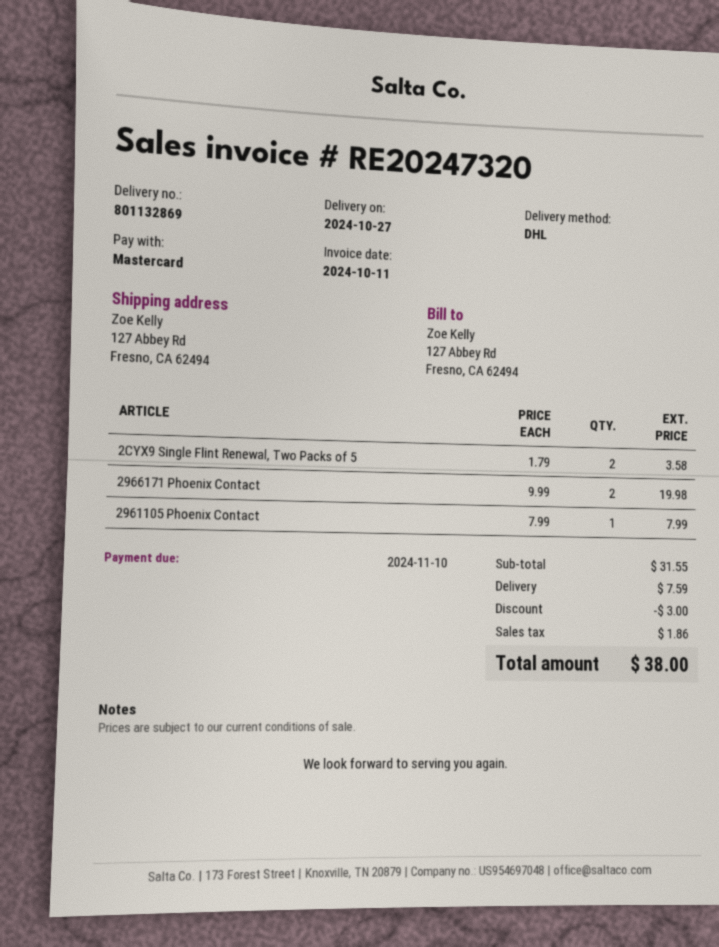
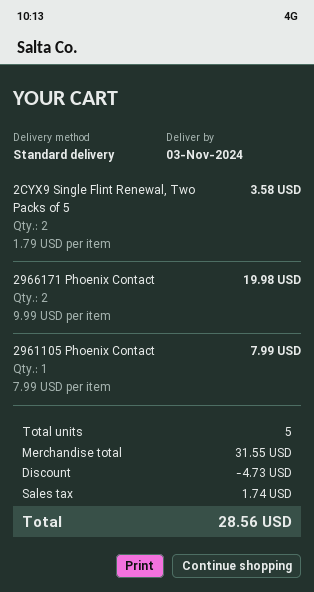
delivery date: 2024-10-27 -> 2024-11-03
shipping method: DHL -> standard
discount: 3.00 -> 4.73
shipping: 7.59 -> none
tax: 1.86 -> 1.74
total: 38.00 -> 28.56

